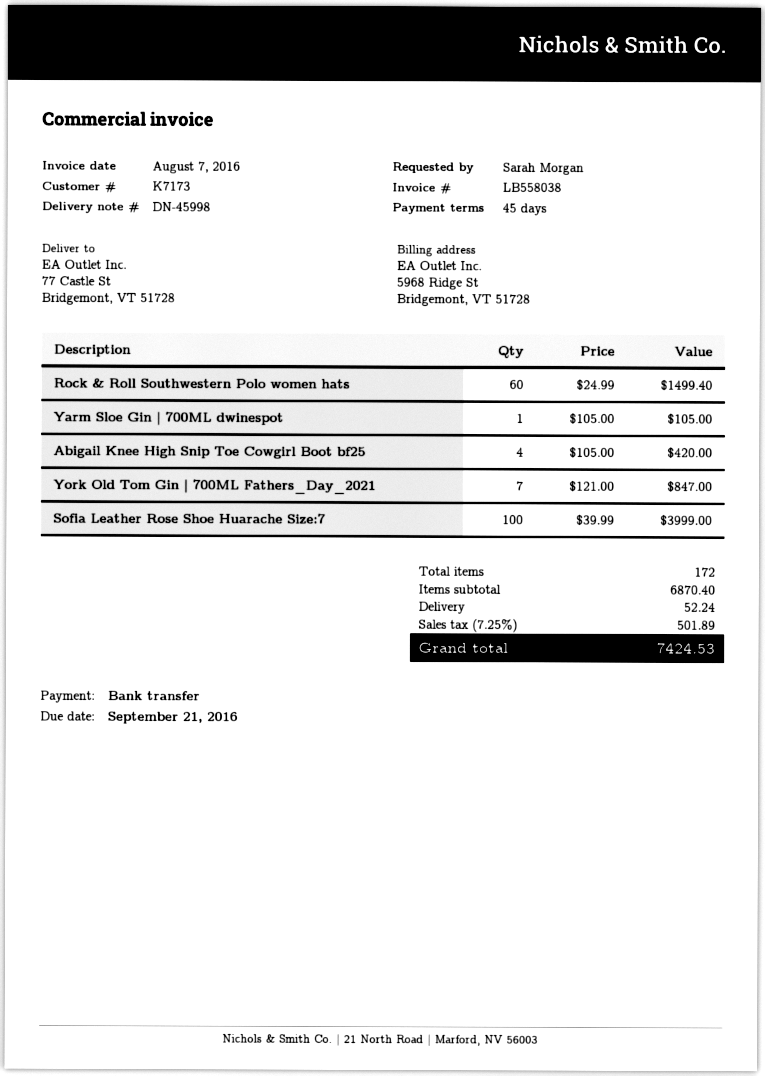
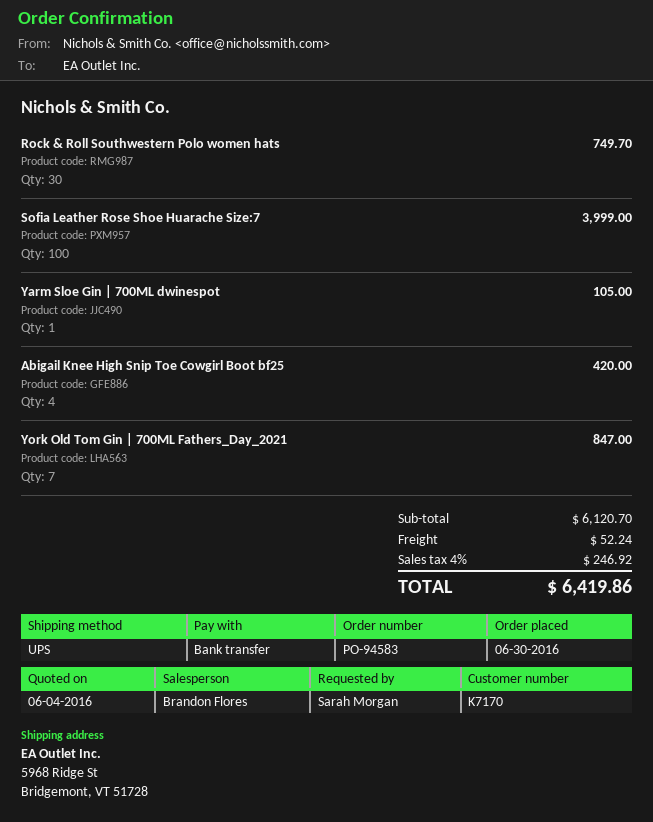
customer number: K7173 -> K7170
ship to: 77 Castle St, Bridgemont, VT 51728 -> 5968 Ridge St, Bridgemont, VT 51728
Rock & Roll Southwestern Polo women hats: 60 for 1499.40 -> 30 for 749.70
subtotal: 6870.40 -> 6120.70
tax: 7.25% = 501.89 -> 4% = 246.92
total: 7424.53 -> 6419.86

